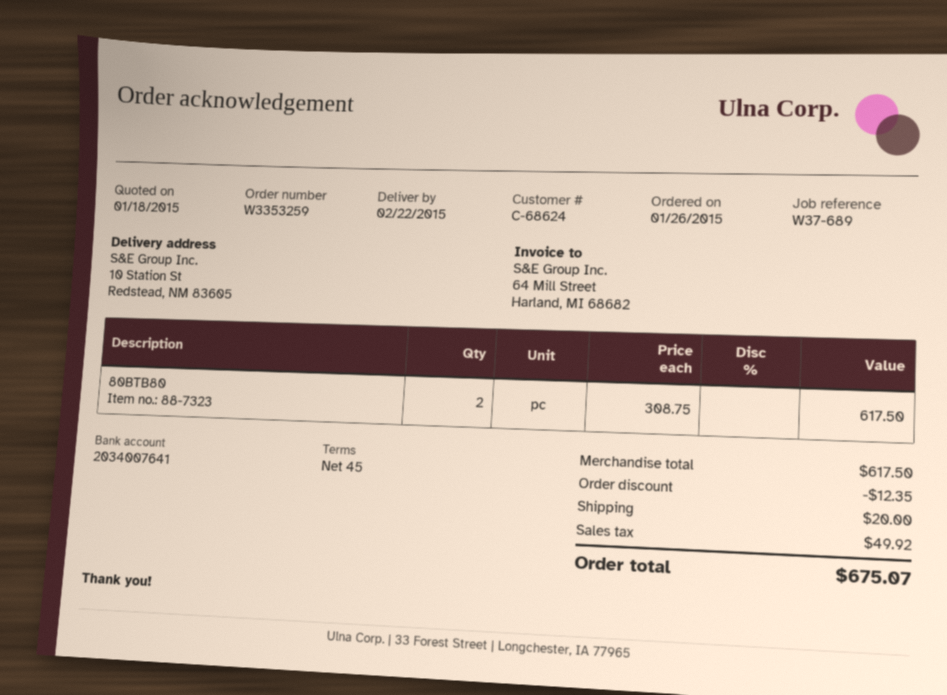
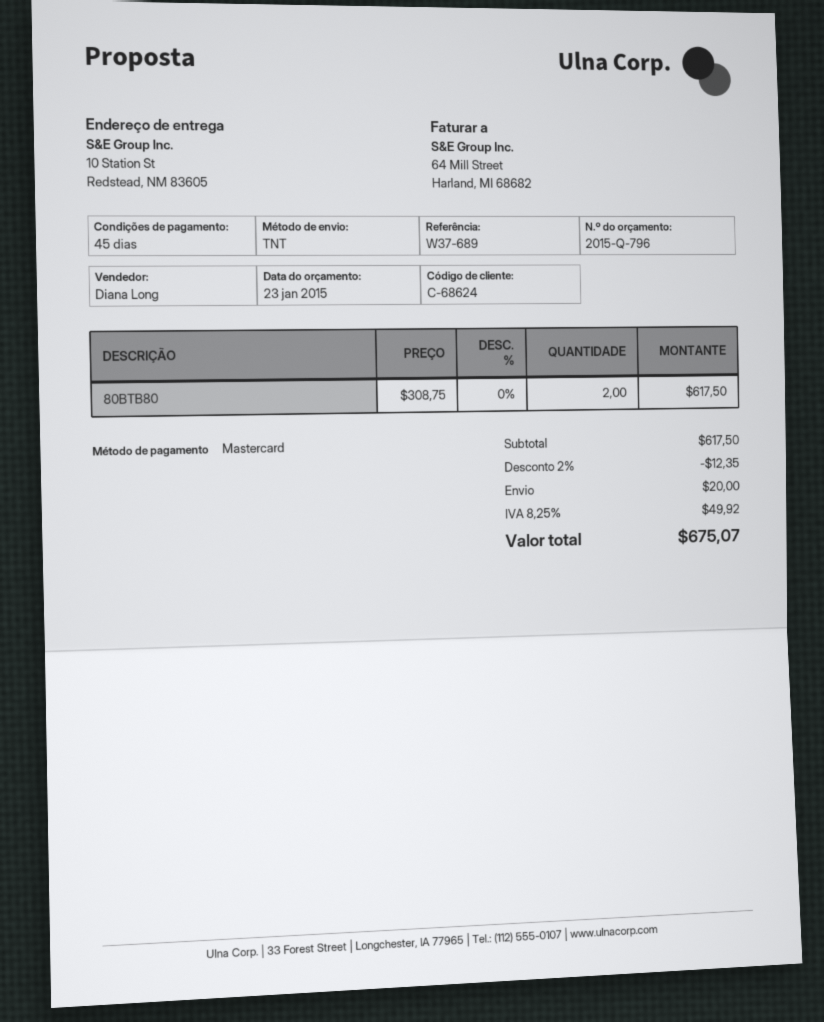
quote date: 2015-01-18 -> 2015-01-23

